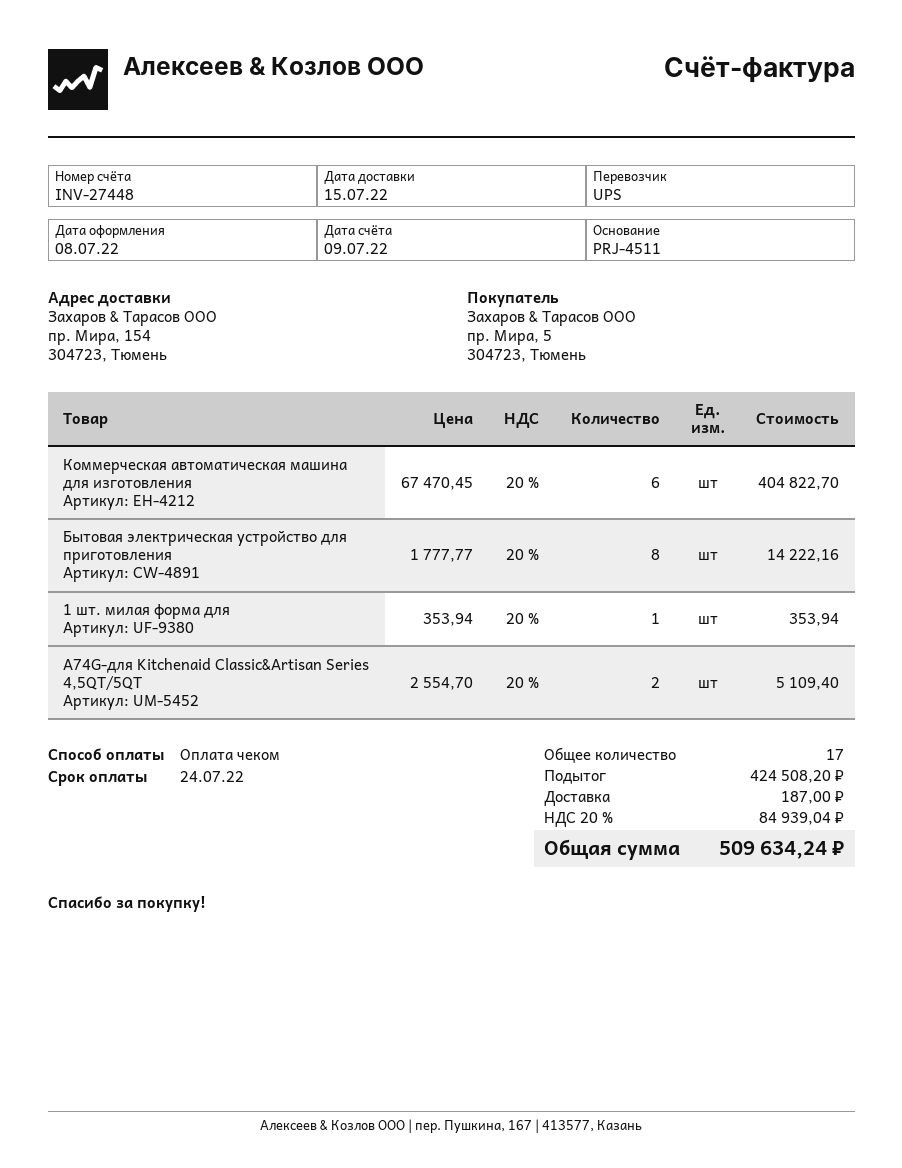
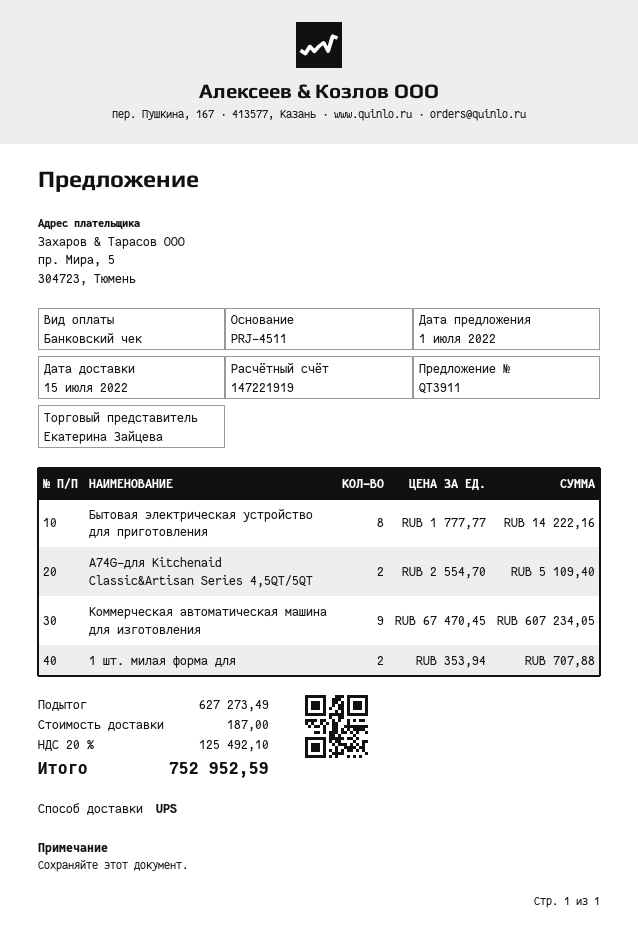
Коммерческая автоматическая машина для изготовления: 6 x 67470.45 = 404822.70 -> 9 x 67470.45 = 607234.05
1 шт. милая форма для: 1 x 353.94 = 353.94 -> 2 x 353.94 = 707.88
subtotal: 424508.20 -> 627273.49
tax: 20% = 84939.04 -> 20% = 125492.10
total: 509634.24 -> 752952.59

